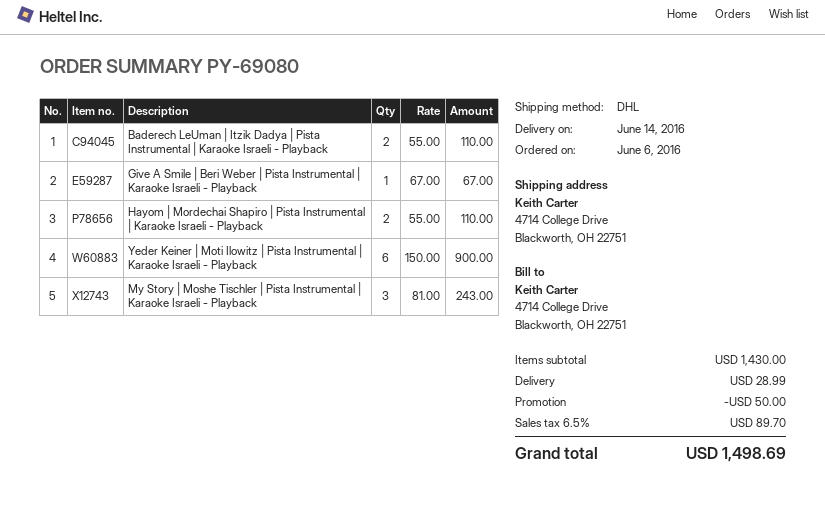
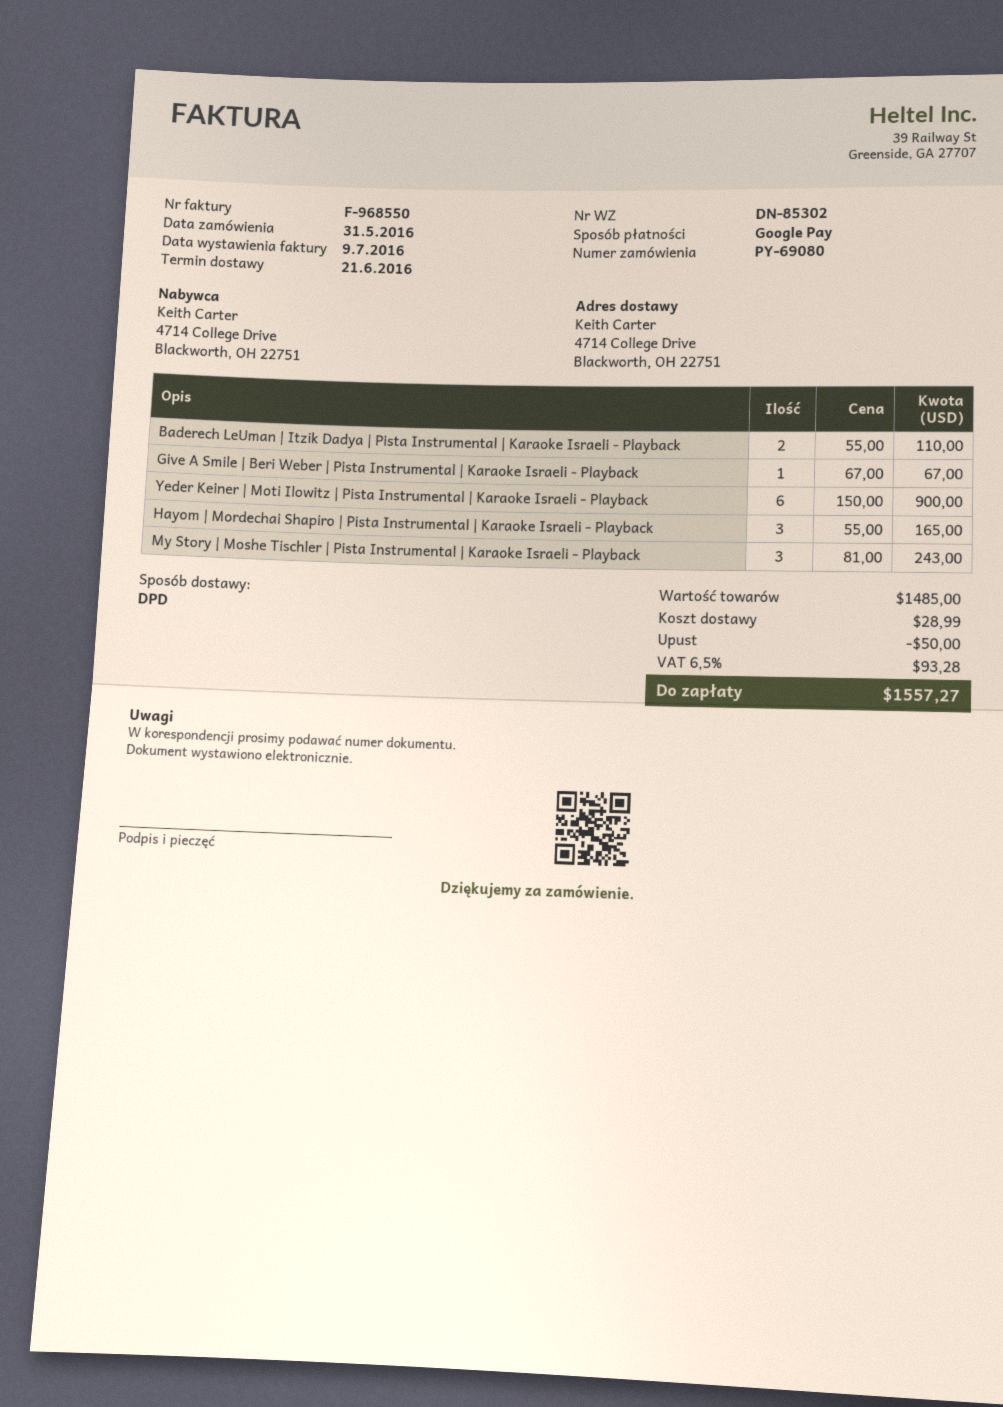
order date: 2016-06-06 -> 2016-05-31
delivery date: 2016-06-14 -> 2016-06-21
shipping method: DHL -> DPD
Hayom | Mordechai Shapiro | Pista Instrumental | Karaoke Israeli - Playback: 2 x 55.00 = 110.00 -> 3 x 55.00 = 165.00
subtotal: 1430.00 -> 1485.00
tax: 6.5% = 89.70 -> 6.5% = 93.28
total: 1498.69 -> 1557.27

